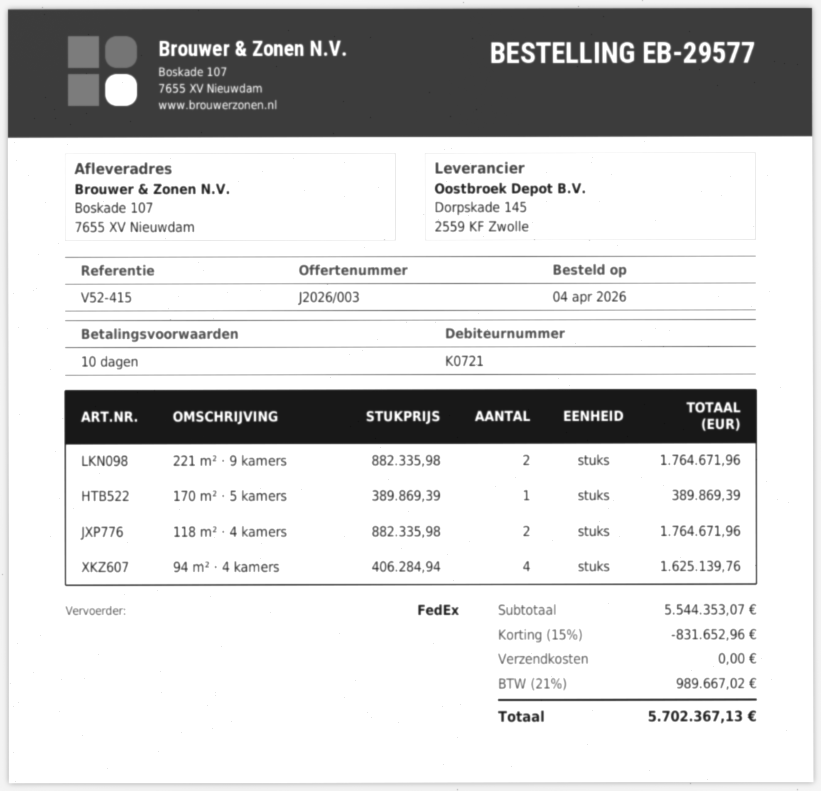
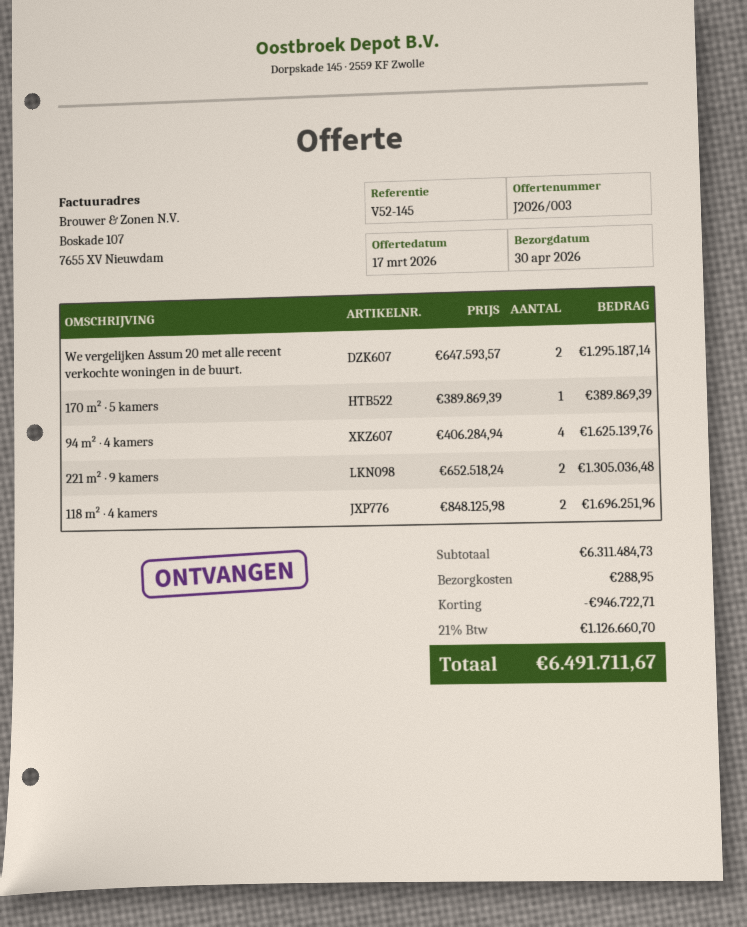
reference: V52-415 -> V52-145
221 m² · 9 kamers: 2 x 882335.98 = 1764671.96 -> 2 x 652518.24 = 1305036.48
118 m² · 4 kamers: 2 x 882335.98 = 1764671.96 -> 2 x 848125.98 = 1696251.96
We vergelijken Assum 20 met alle recent verkochte woningen in de buurt.: none -> 2 x 647593.57 = 1295187.14
subtotal: 5544353.07 -> 6311484.73
discount: 831652.96 -> 946722.71
shipping: 0.00 -> 288.95
tax: 21% = 989667.02 -> 21% = 1126660.70
total: 5702367.13 -> 6491711.67

